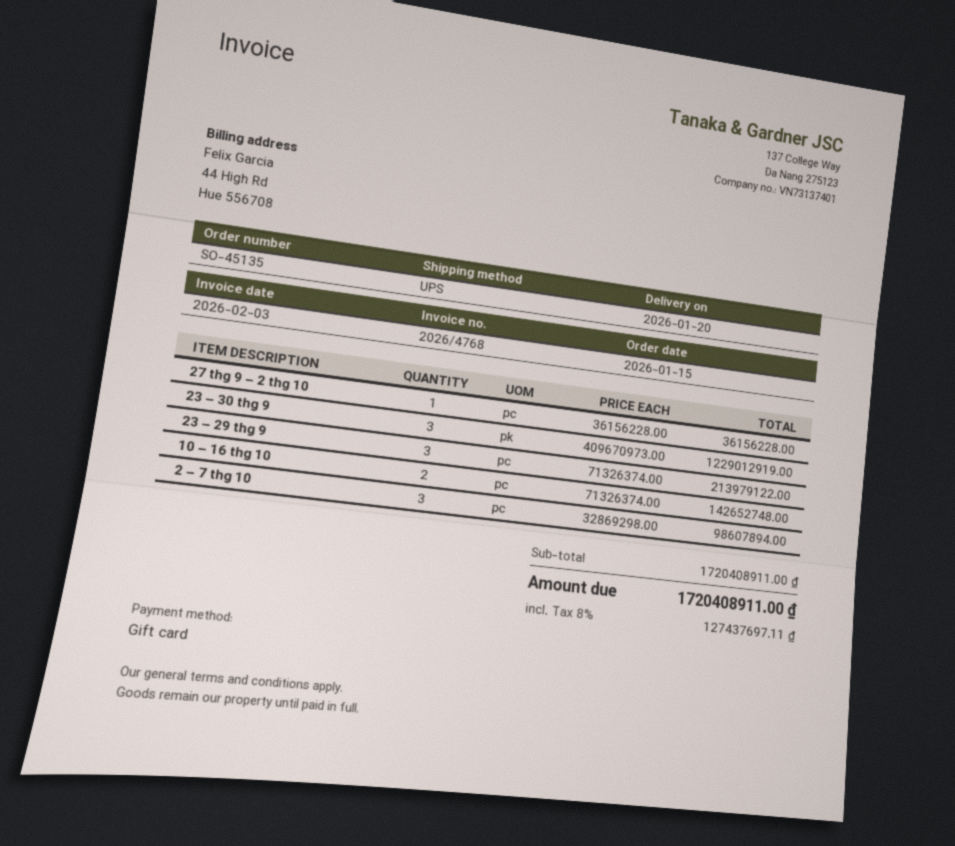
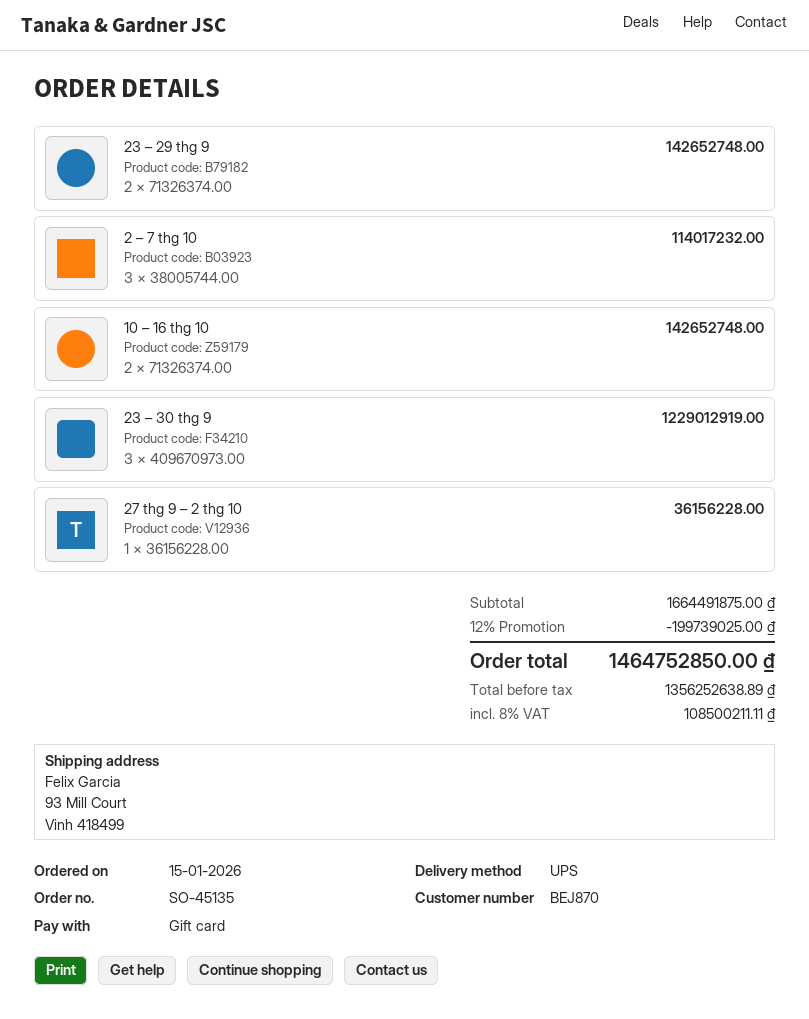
23 – 29 thg 9: 3 x 71326374.00 = 213979122.00 -> 2 x 71326374.00 = 142652748.00
2 – 7 thg 10: 3 x 32869298.00 = 98607894.00 -> 3 x 38005744.00 = 114017232.00
subtotal: 1720408911.00 -> 1664491875.00
discount: none -> 12% = 199739025.00
tax: 8% = 127437697.11 -> 8% = 108500211.11
total: 1720408911.00 -> 1464752850.00

